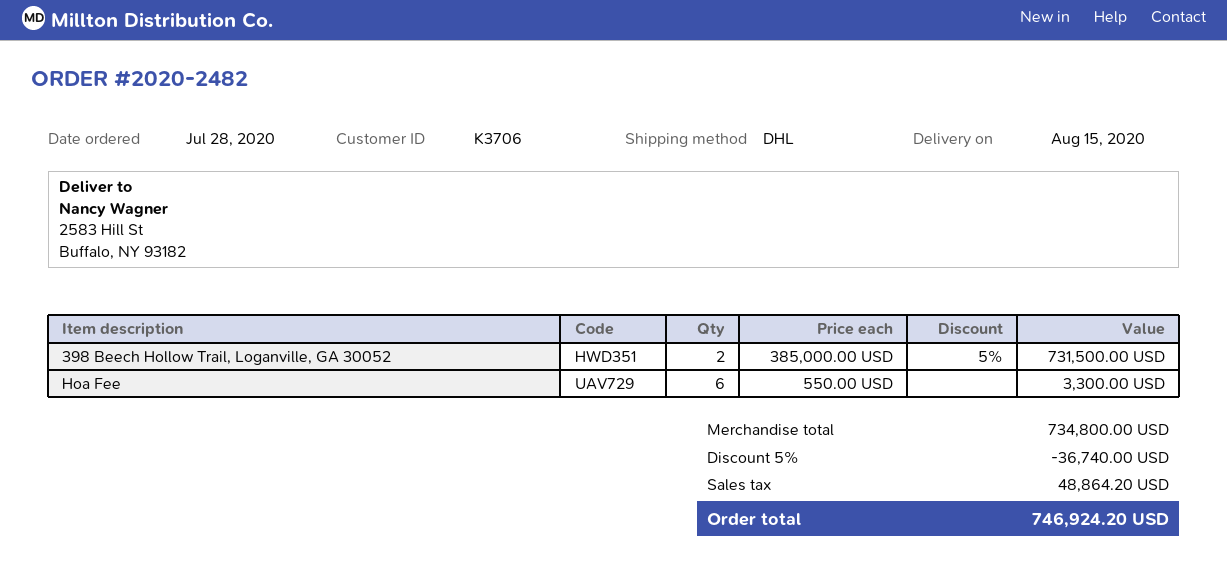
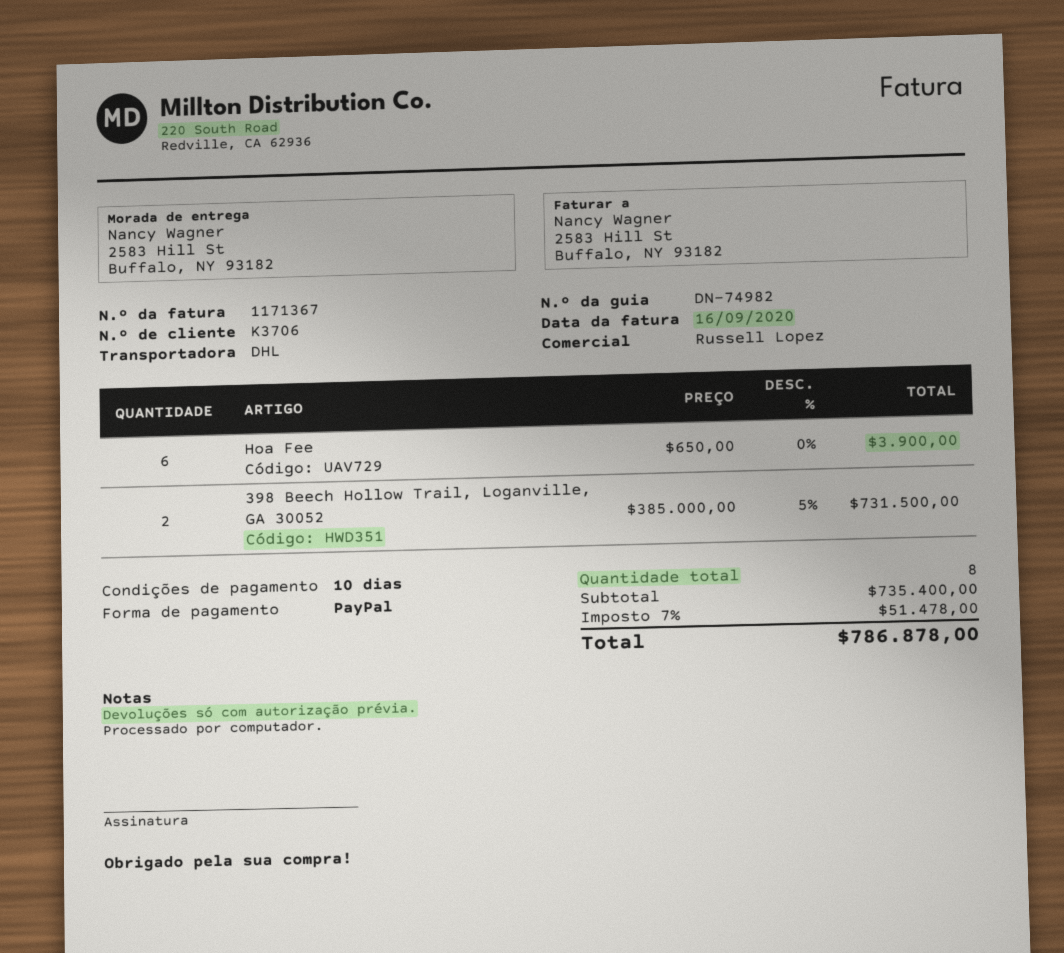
Hoa Fee: 6 x 550.00 = 3300.00 -> 6 x 650.00 = 3900.00
subtotal: 734800.00 -> 735400.00
discount: 5% = 36740.00 -> none
tax: 48864.20 -> 51478.00
total: 746924.20 -> 786878.00

